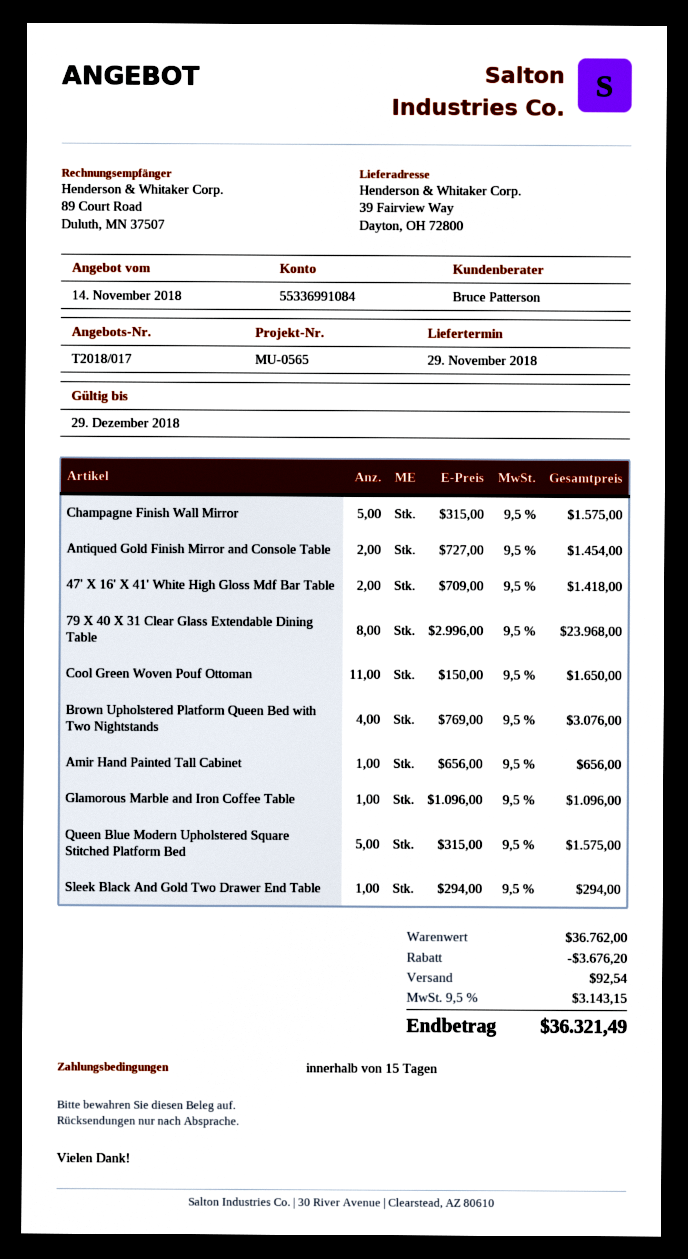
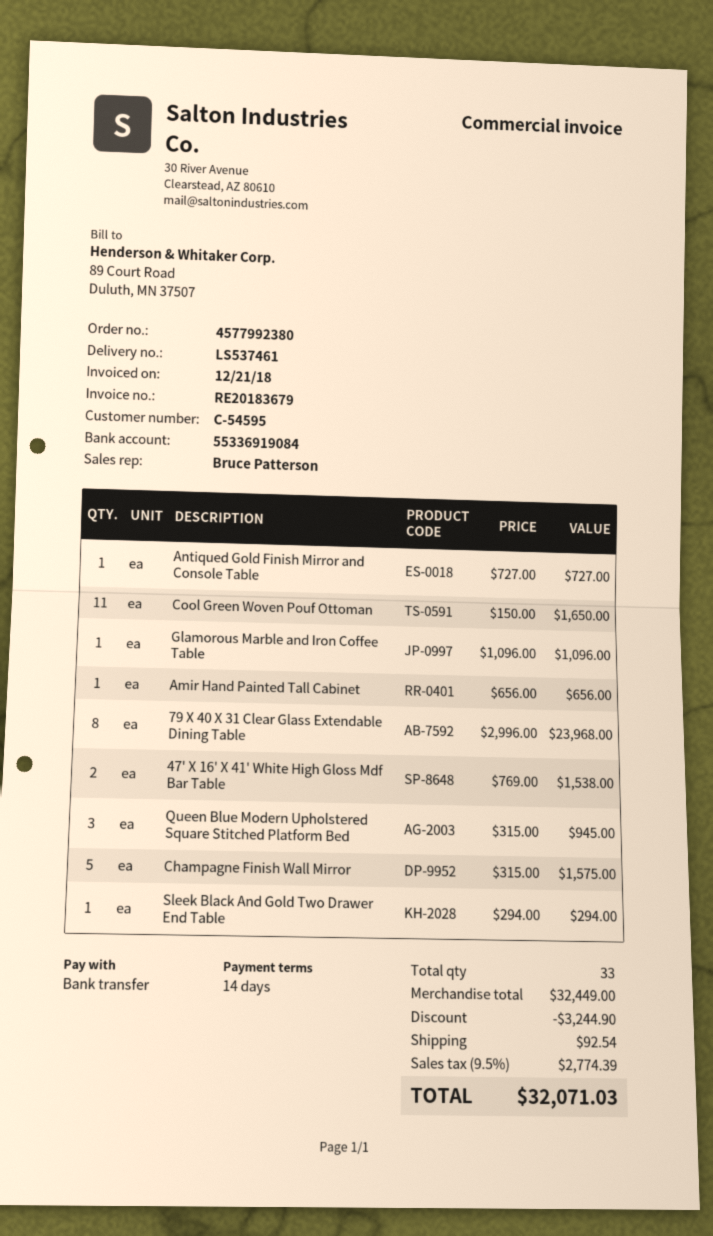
payment terms: 15 days -> 14 days
bank account: 55336991084 -> 55336919084
Antiqued Gold Finish Mirror and Console Table: 2 x 727.00 = 1454.00 -> 1 x 727.00 = 727.00
47' X 16' X 41' White High Gloss Mdf Bar Table: 2 x 709.00 = 1418.00 -> 2 x 769.00 = 1538.00
Brown Upholstered Platform Queen Bed with Two Nightstands: 4 x 769.00 = 3076.00 -> none
Queen Blue Modern Upholstered Square Stitched Platform Bed: 5 x 315.00 = 1575.00 -> 3 x 315.00 = 945.00
subtotal: 36762.00 -> 32449.00
discount: 3676.20 -> 3244.90
tax: 9.5% = 3143.15 -> 9.5% = 2774.39
total: 36321.49 -> 32071.03

